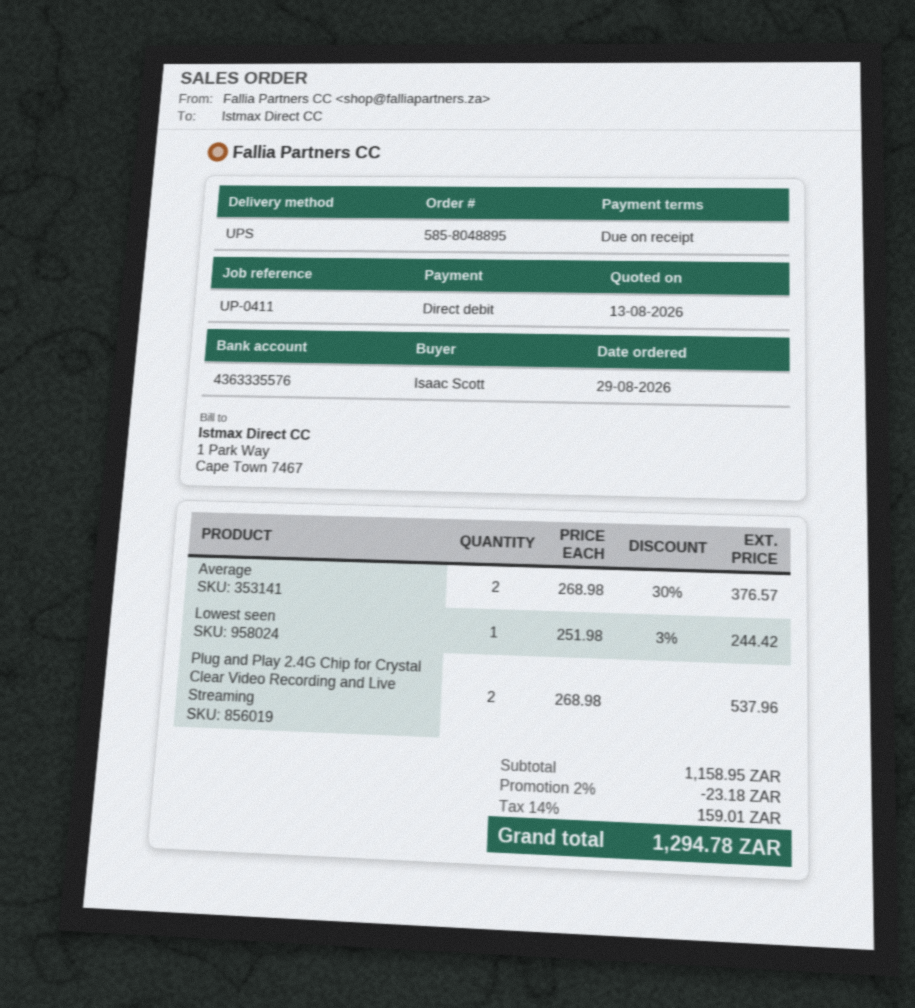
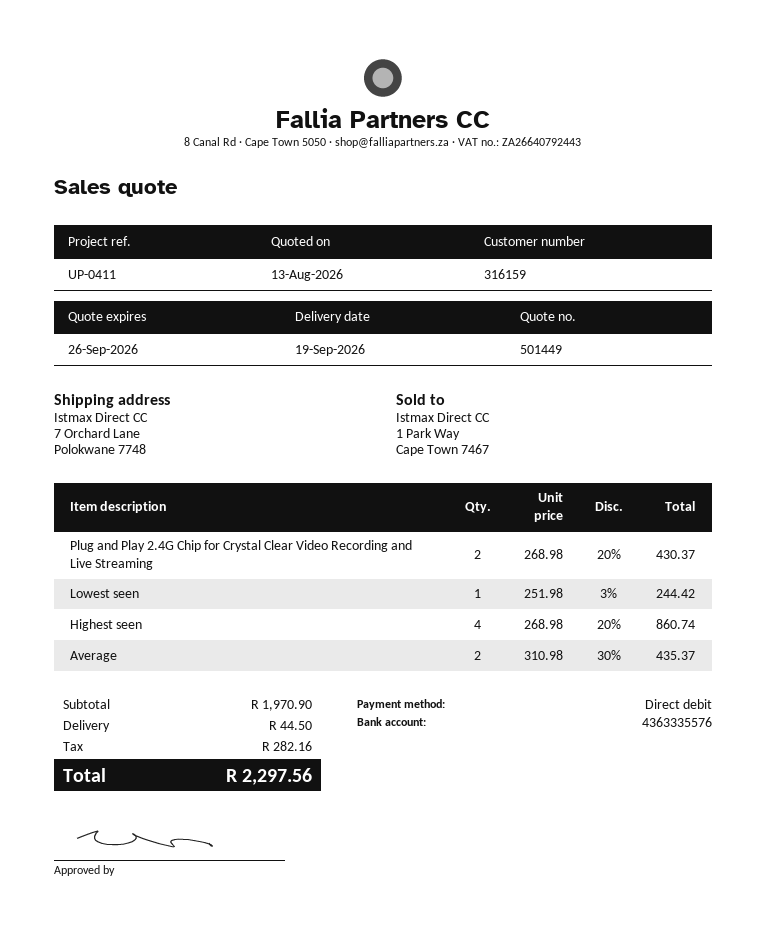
Average: 2 x 268.98 - 30% = 376.57 -> 2 x 310.98 - 30% = 435.37
Plug and Play 2.4G Chip for Crystal Clear Video Recording and Live Streaming: 2 x 268.98 = 537.96 -> 2 x 268.98 - 20% = 430.37
Highest seen: none -> 4 x 268.98 - 20% = 860.74
subtotal: 1158.95 -> 1970.90
discount: 2% = 23.18 -> none
shipping: none -> 44.50
tax: 159.01 -> 282.16
total: 1294.78 -> 2297.56

